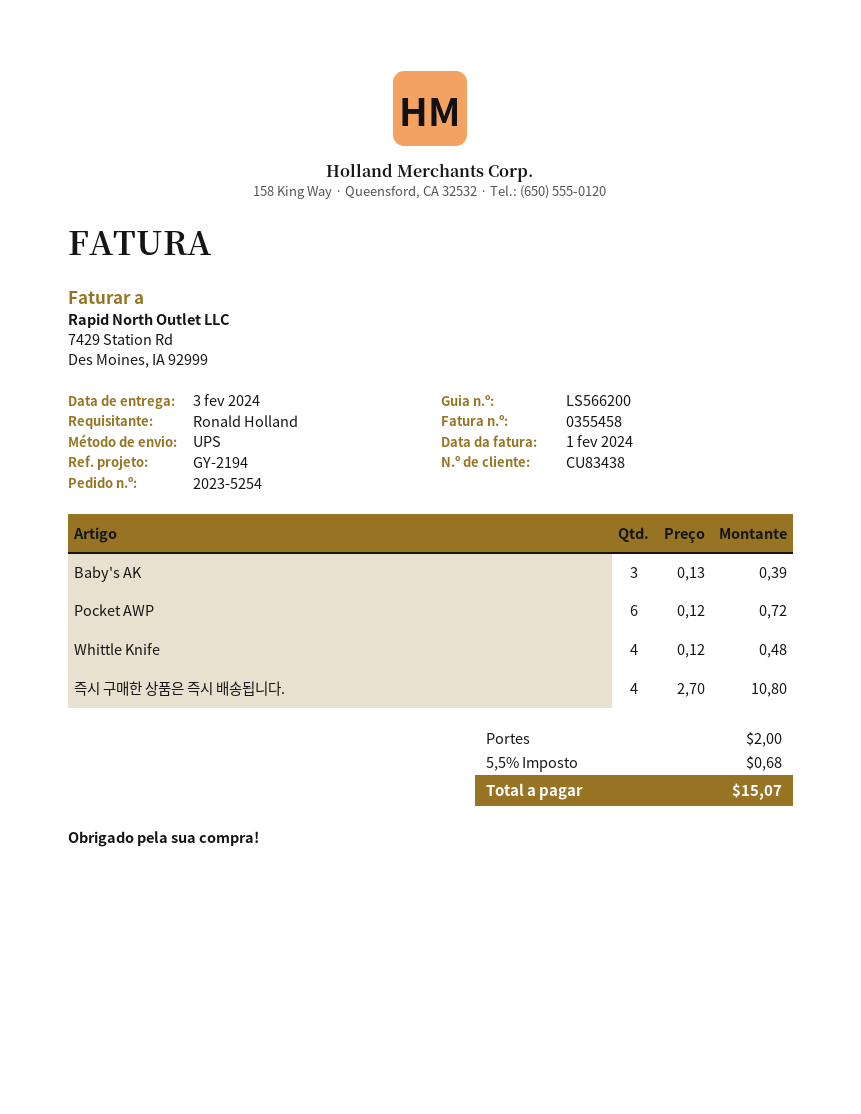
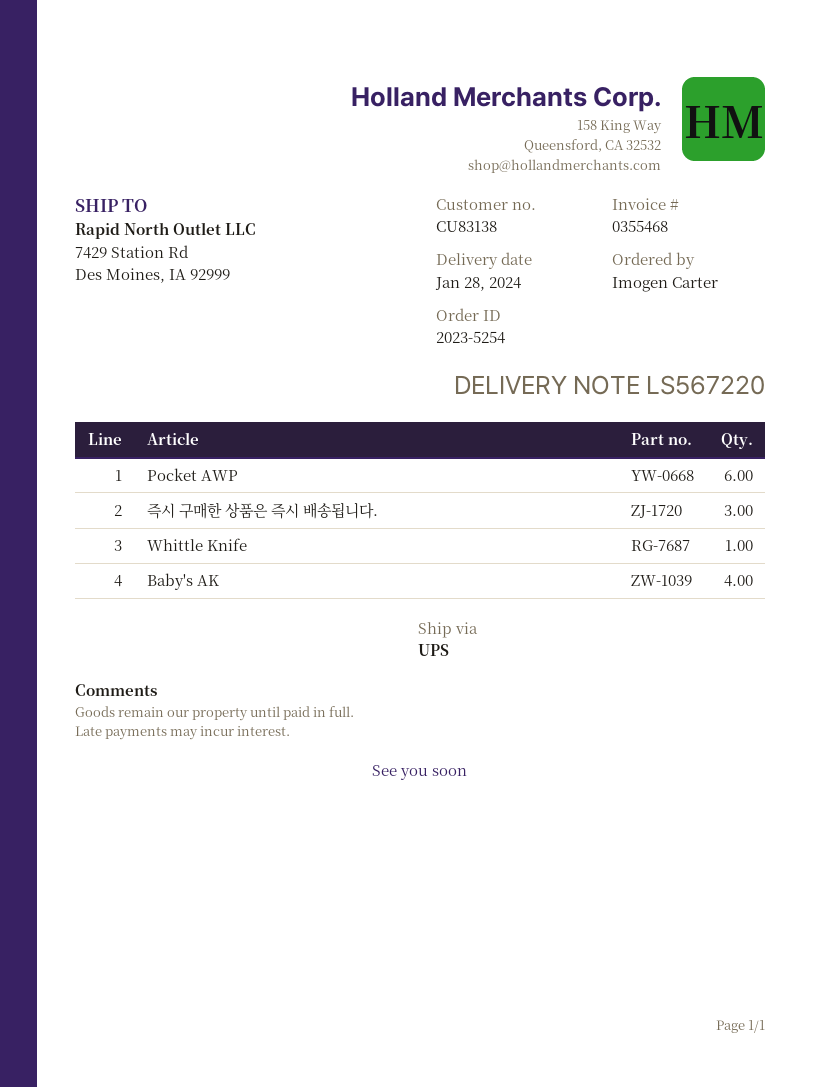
delivery note number: LS566200 -> LS567220
delivery date: 2024-02-03 -> 2024-01-28
invoice number: 0355458 -> 0355468
customer number: CU83438 -> CU83138
ordered by: Ronald Holland -> Imogen Carter
Baby's AK: 3 -> 4
Whittle Knife: 4 -> 1
즉시 구매한 상품은 즉시 배송됩니다.: 4 -> 3

